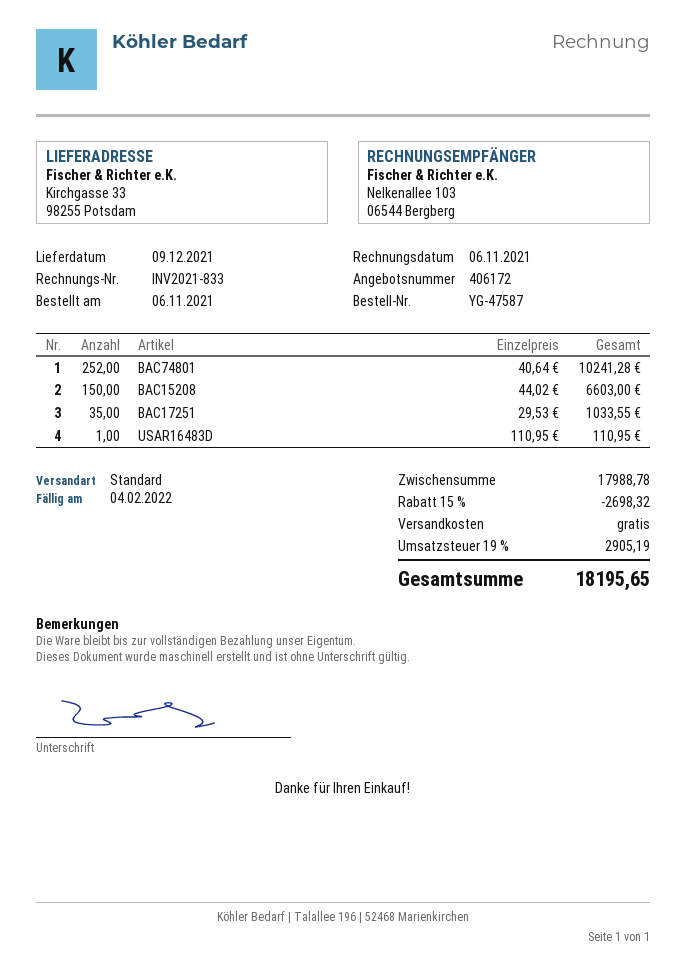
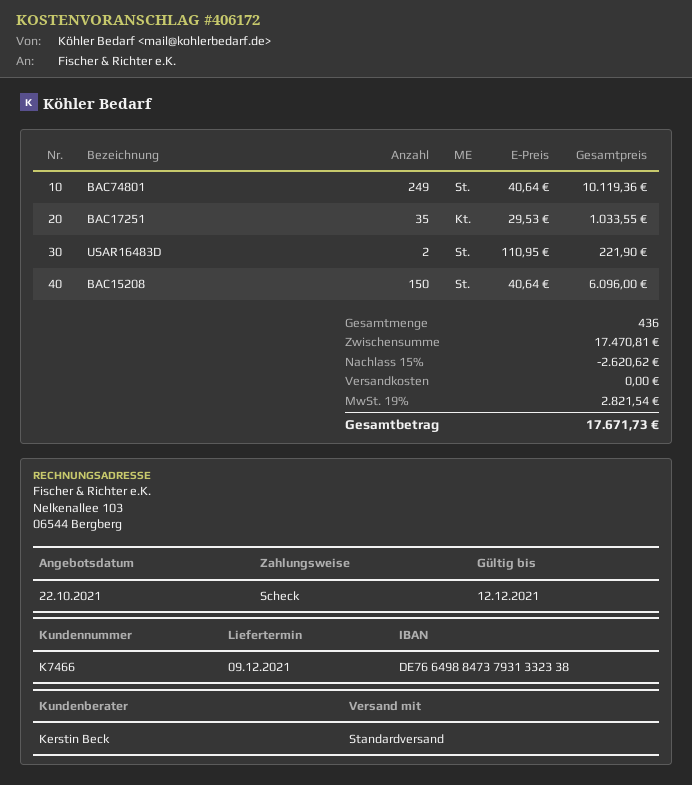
BAC74801: 252 x 40.64 = 10241.28 -> 249 x 40.64 = 10119.36
BAC15208: 150 x 44.02 = 6603.00 -> 150 x 40.64 = 6096.00
USAR16483D: 1 x 110.95 = 110.95 -> 2 x 110.95 = 221.90
subtotal: 17988.78 -> 17470.81
discount: 15% = 2698.32 -> 15% = 2620.62
tax: 19% = 2905.19 -> 19% = 2821.54
total: 18195.65 -> 17671.73

